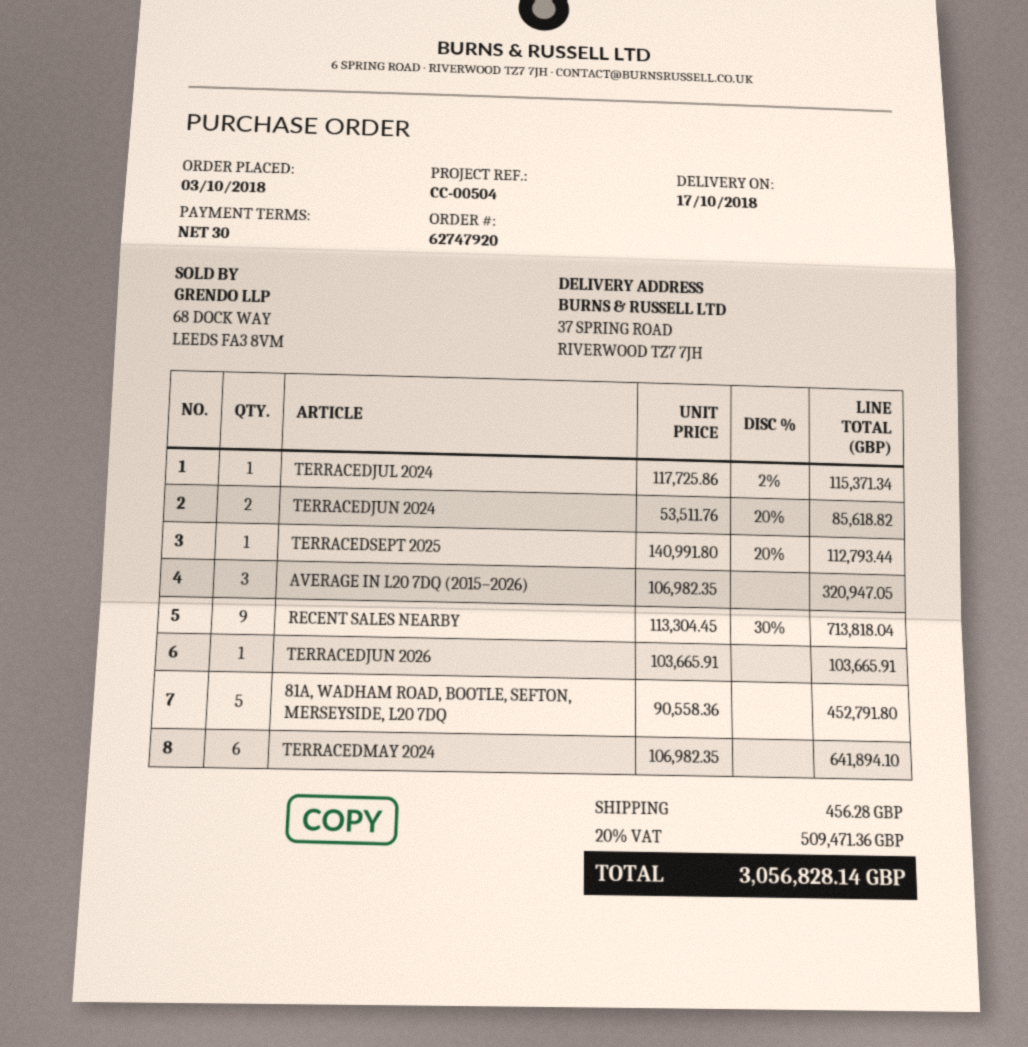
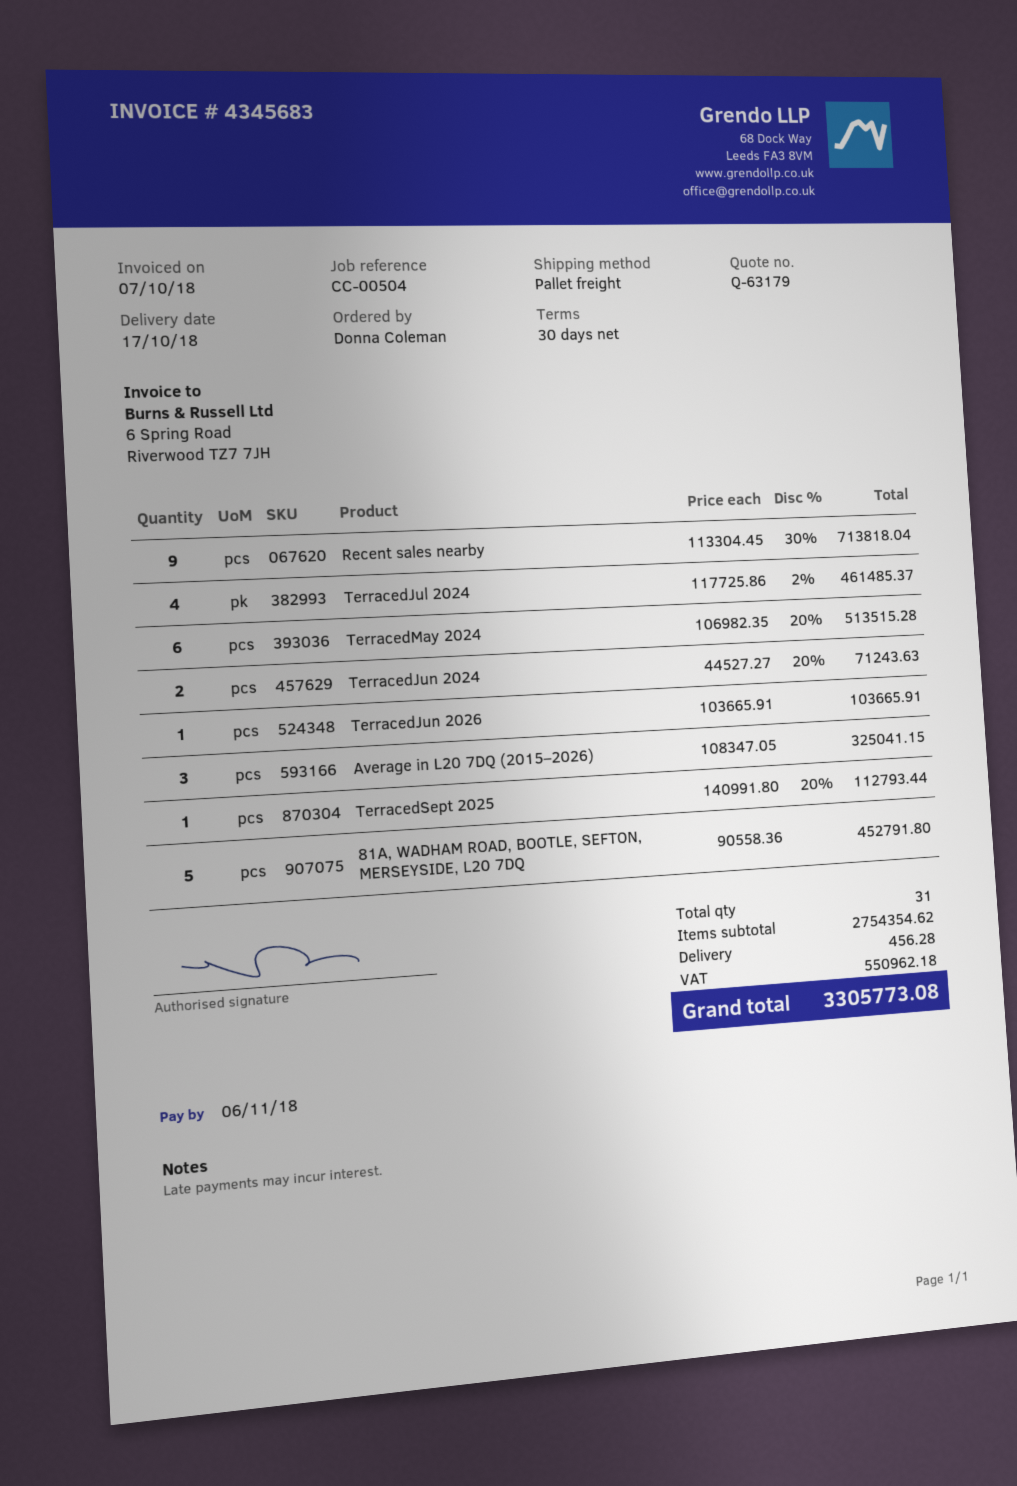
TERRACEDJUL 2024: 1 x 117725.86 - 2% = 115371.34 -> 4 x 117725.86 - 2% = 461485.37
TERRACEDJUN 2024: 2 x 53511.76 - 20% = 85618.82 -> 2 x 44527.27 - 20% = 71243.63
AVERAGE IN L20 7DQ (2015–2026): 3 x 106982.35 = 320947.05 -> 3 x 108347.05 = 325041.15
TERRACEDMAY 2024: 6 x 106982.35 = 641894.10 -> 6 x 106982.35 - 20% = 513515.28
tax: 509471.36 -> 550962.18
total: 3056828.14 -> 3305773.08

